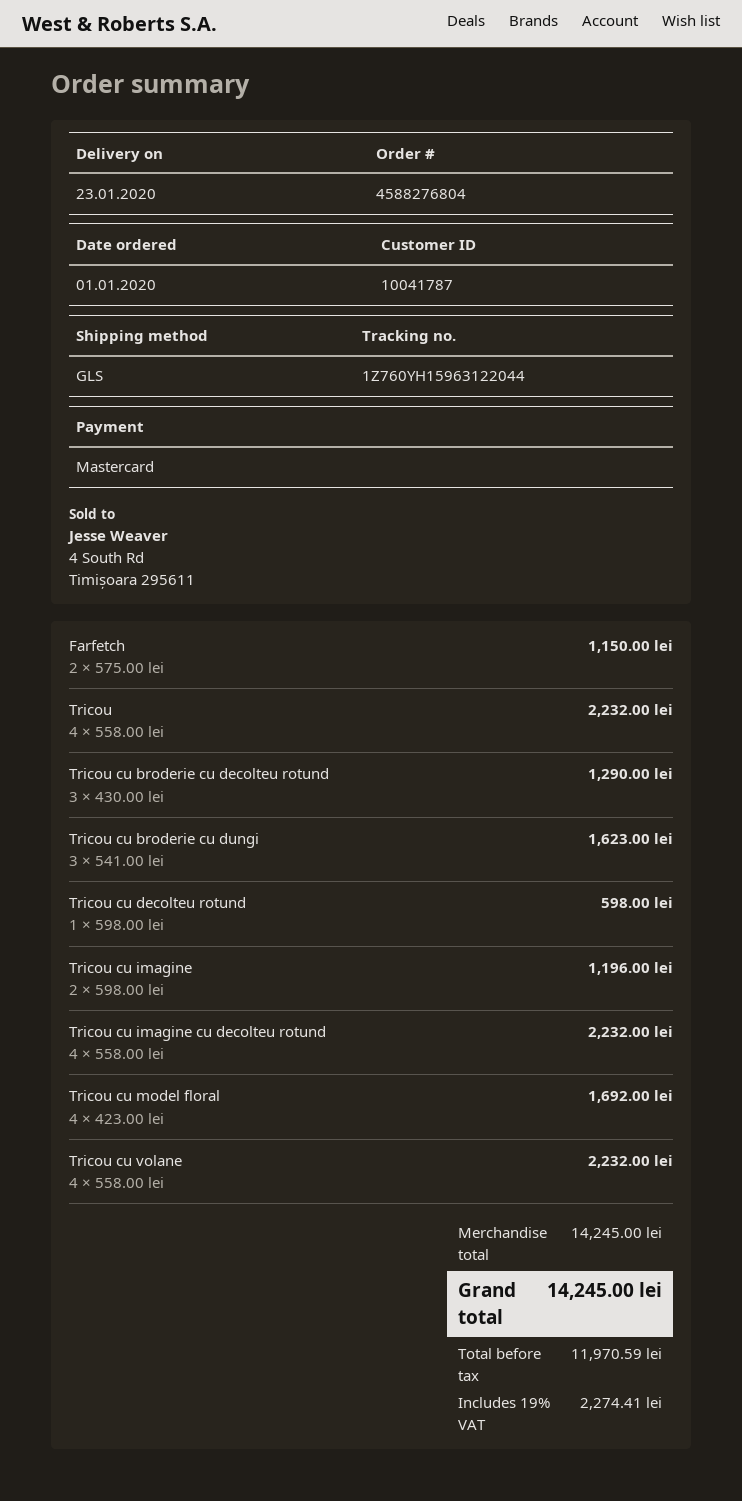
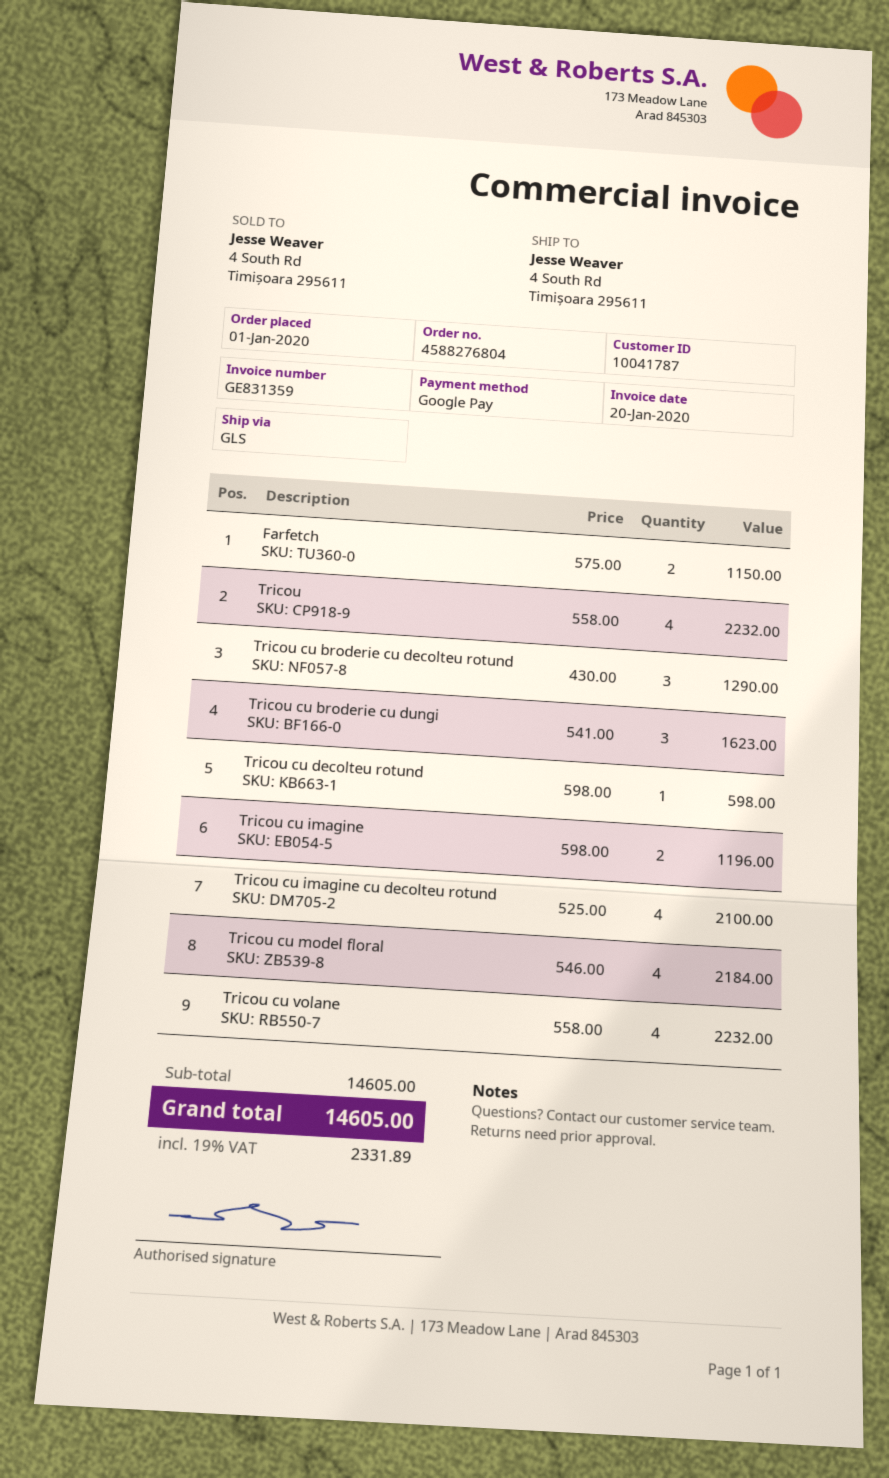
payment method: Mastercard -> Google Pay
Tricou cu imagine cu decolteu rotund: 4 x 558.00 = 2232.00 -> 4 x 525.00 = 2100.00
Tricou cu model floral: 4 x 423.00 = 1692.00 -> 4 x 546.00 = 2184.00
subtotal: 14245.00 -> 14605.00
tax: 19% = 2274.41 -> 19% = 2331.89
total: 14245.00 -> 14605.00

